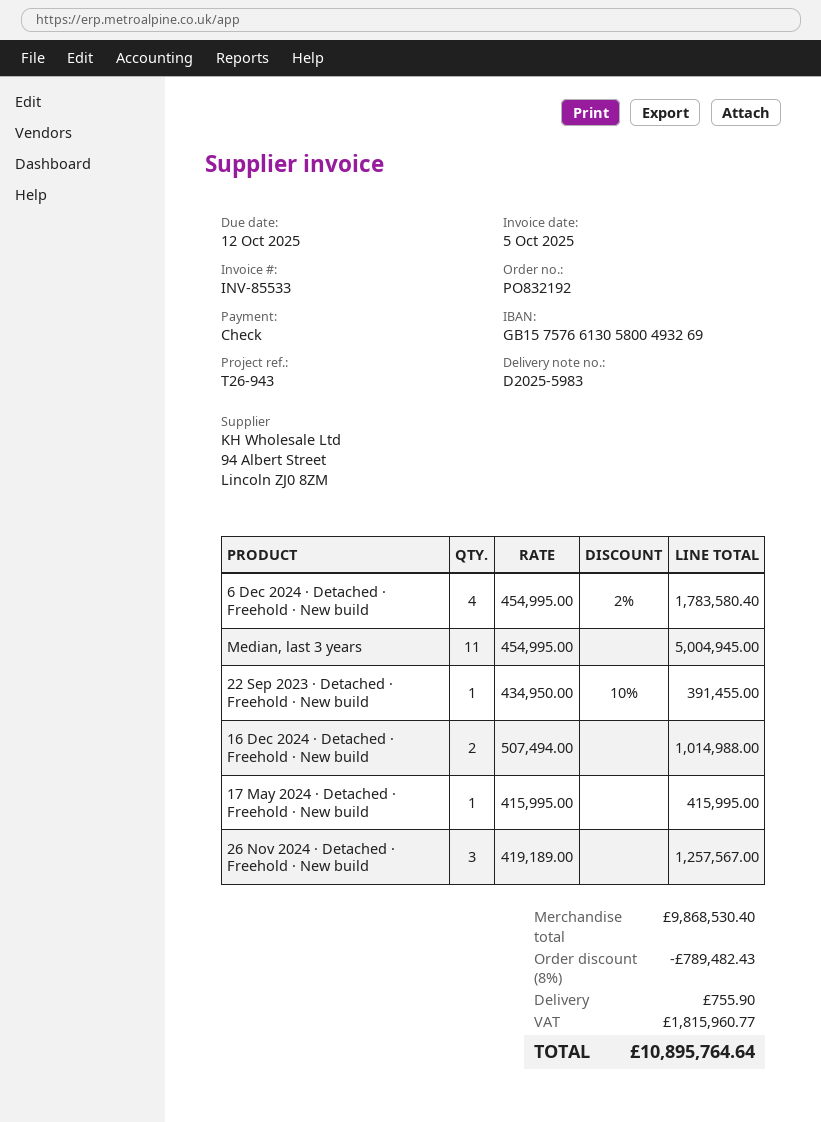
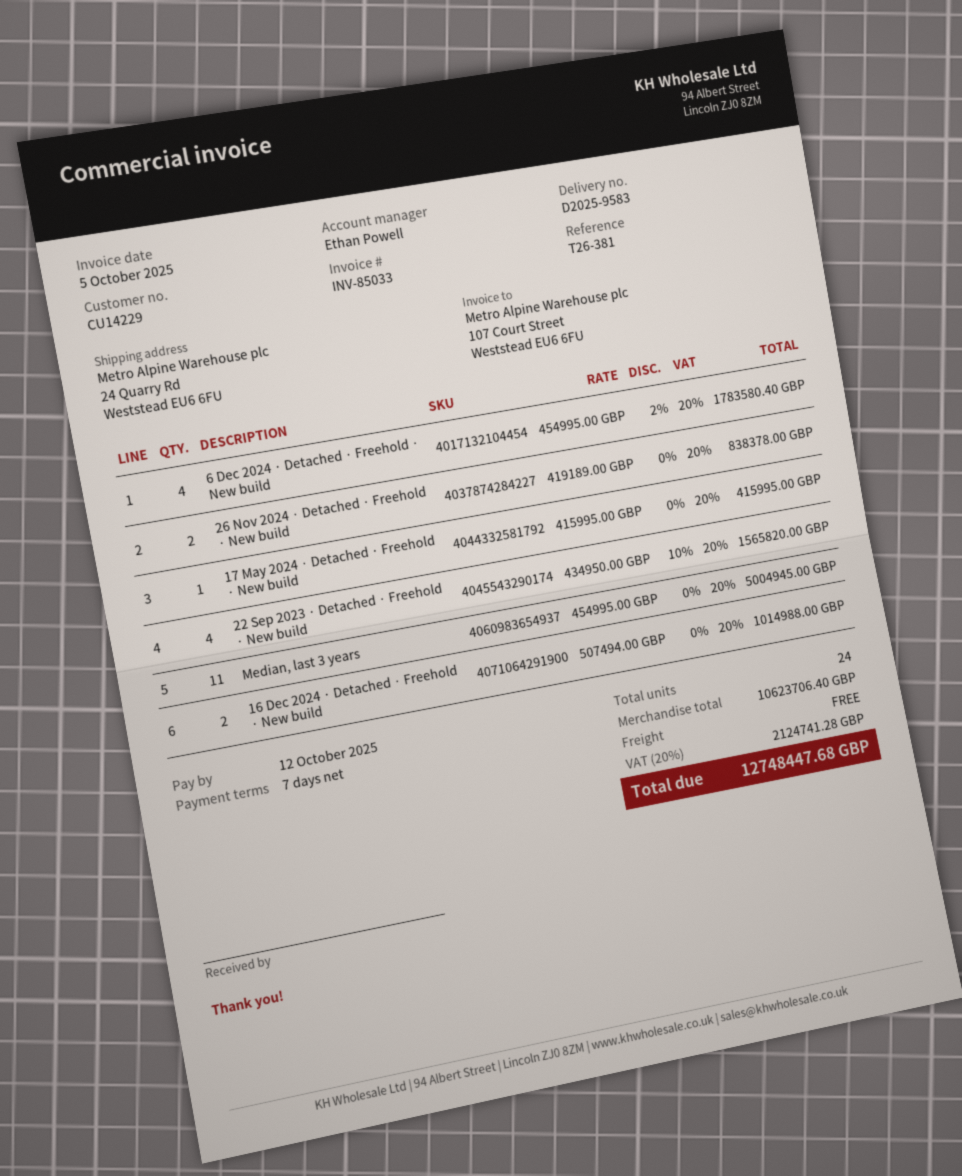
delivery note number: D2025-5983 -> D2025-9583
invoice number: INV-85533 -> INV-85033
reference: T26-943 -> T26-381
22 Sep 2023 · Detached · Freehold · New build: 1 x 434950.00 - 10% = 391455.00 -> 4 x 434950.00 - 10% = 1565820.00
26 Nov 2024 · Detached · Freehold · New build: 3 x 419189.00 = 1257567.00 -> 2 x 419189.00 = 838378.00
subtotal: 9868530.40 -> 10623706.40
discount: 8% = 789482.43 -> none
shipping: 755.90 -> 0.00
tax: 1815960.77 -> 2124741.28
total: 10895764.64 -> 12748447.68

